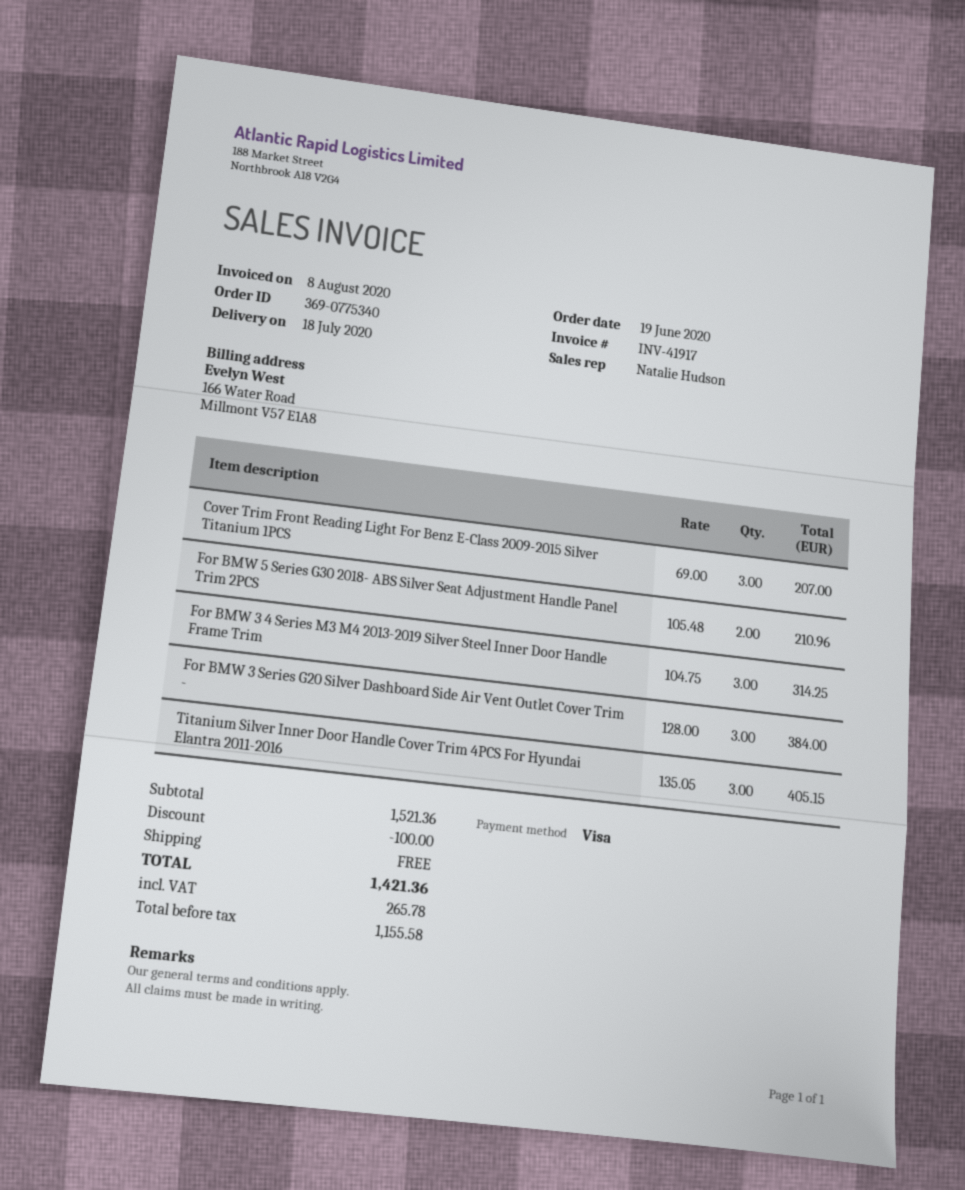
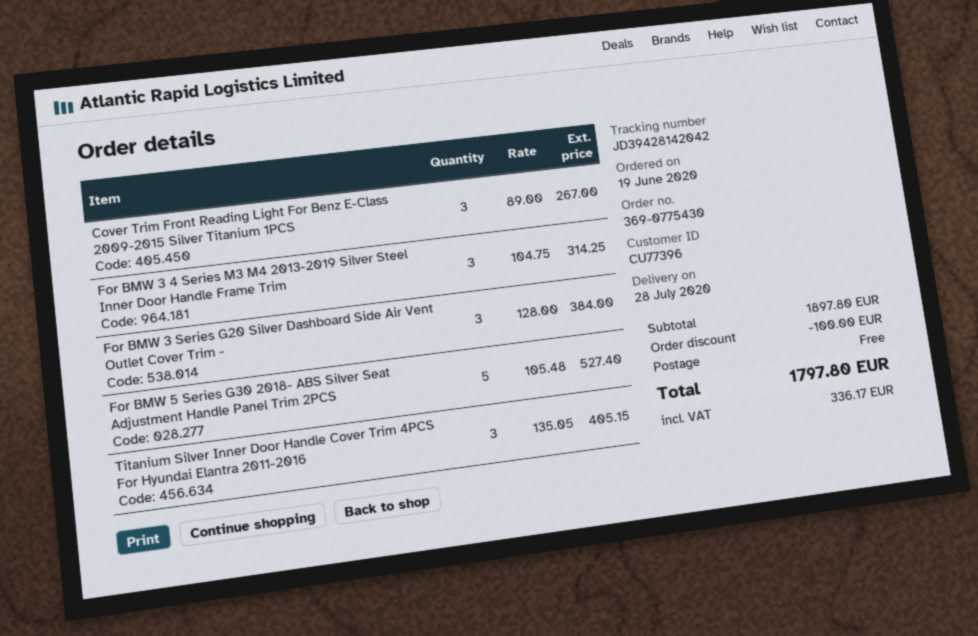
order number: 369-0775340 -> 369-0775430
delivery date: 2020-07-18 -> 2020-07-28
Cover Trim Front Reading Light For Benz E-Class 2009-2015 Silver Titanium 1PCS: 3 x 69.00 = 207.00 -> 3 x 89.00 = 267.00
For BMW 5 Series G30 2018- ABS Silver Seat Adjustment Handle Panel Trim 2PCS: 2 x 105.48 = 210.96 -> 5 x 105.48 = 527.40
subtotal: 1521.36 -> 1897.80
tax: 265.78 -> 336.17
total: 1421.36 -> 1797.80

